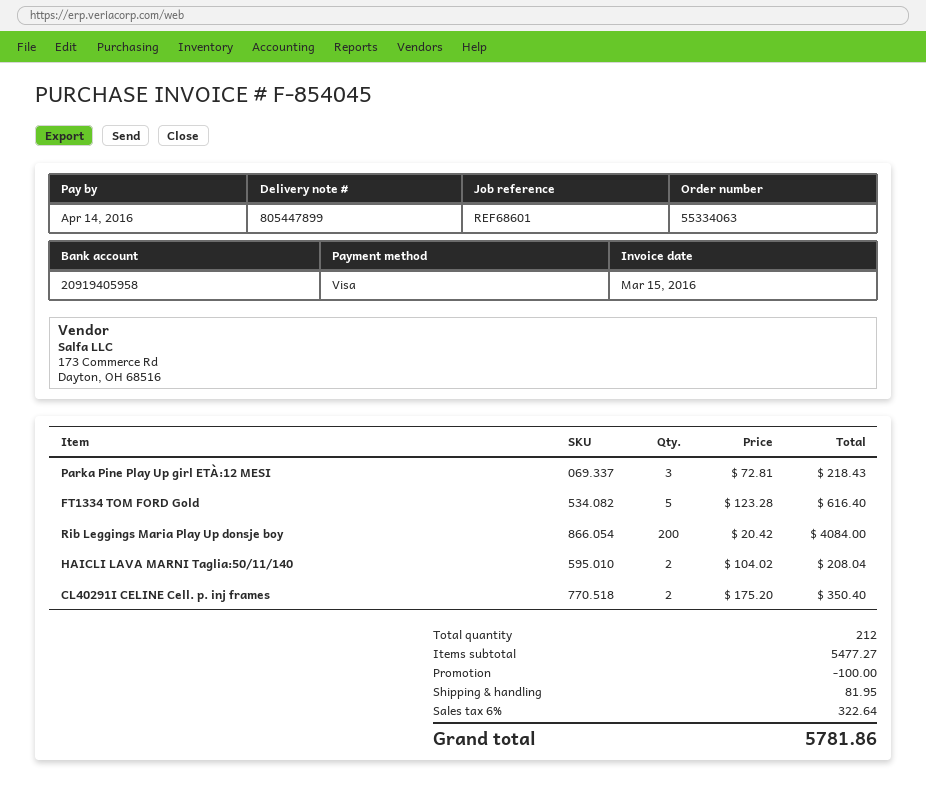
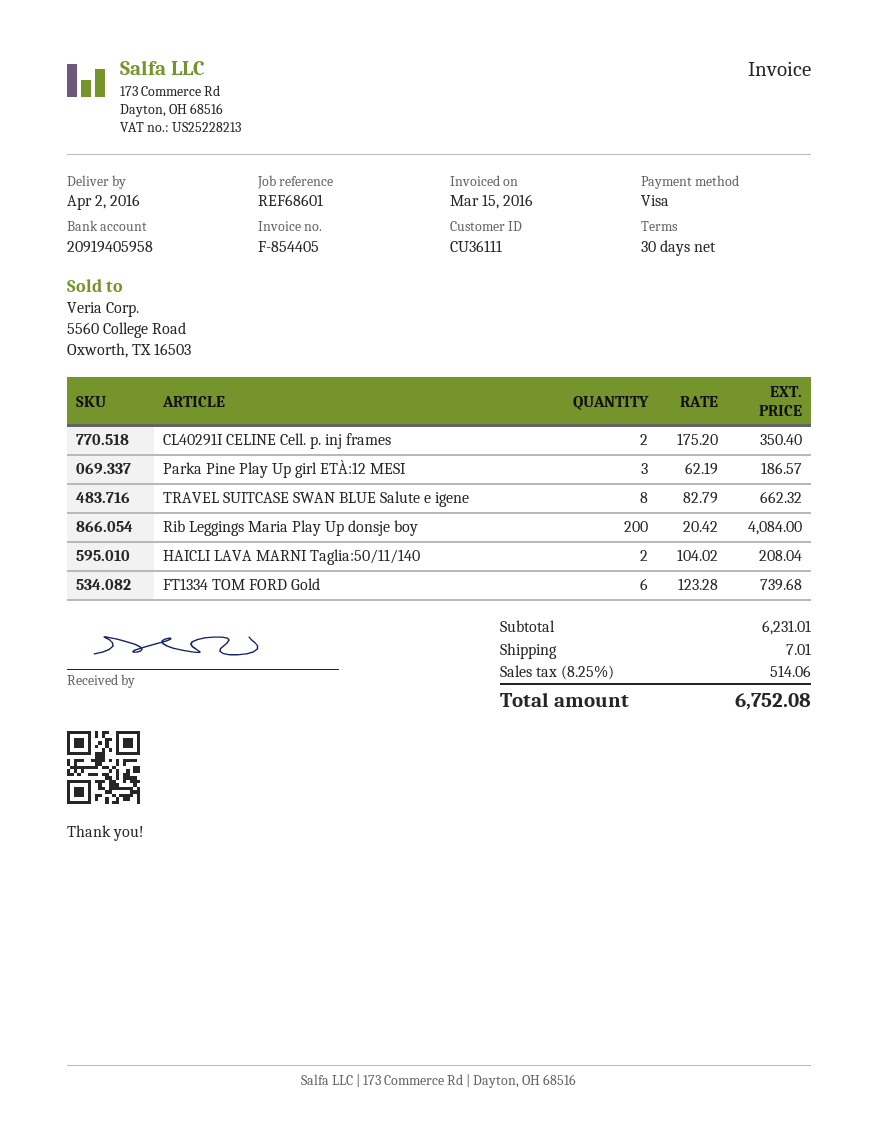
invoice number: F-854045 -> F-854405
Parka Pine Play Up girl ETÀ:12 MESI: 3 x 72.81 = 218.43 -> 3 x 62.19 = 186.57
FT1334 TOM FORD Gold: 5 x 123.28 = 616.40 -> 6 x 123.28 = 739.68
TRAVEL SUITCASE SWAN BLUE Salute e igene: none -> 8 x 82.79 = 662.32
subtotal: 5477.27 -> 6231.01
discount: 100.00 -> none
shipping: 81.95 -> 7.01
tax: 6% = 322.64 -> 8.25% = 514.06
total: 5781.86 -> 6752.08

